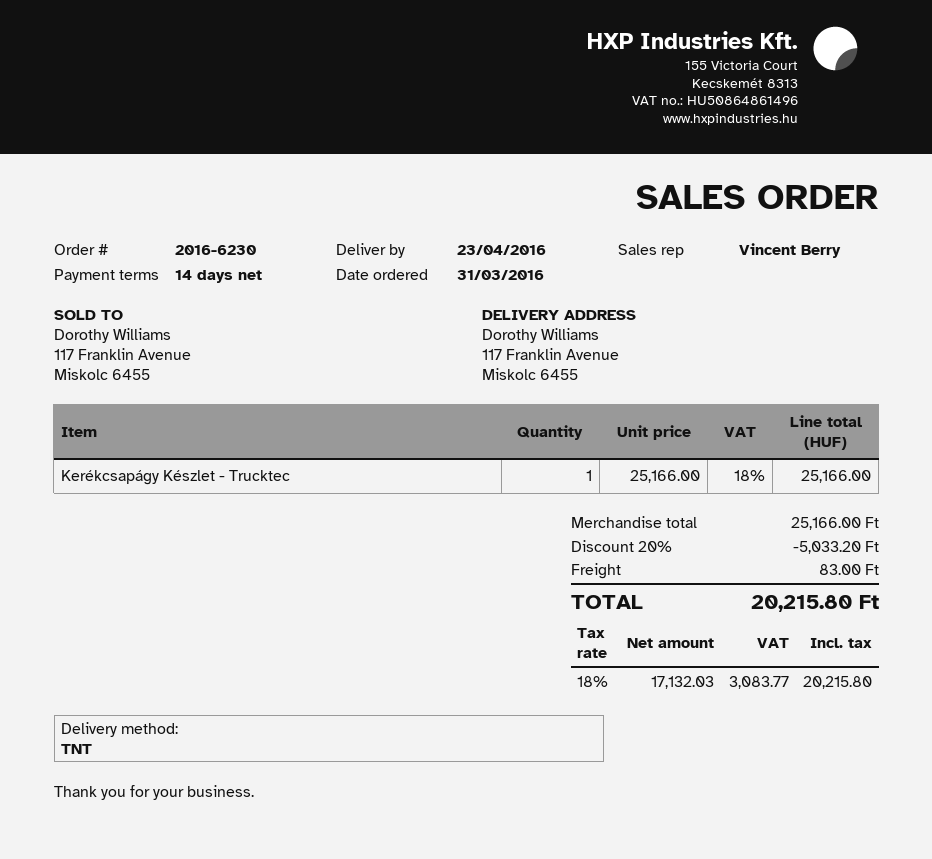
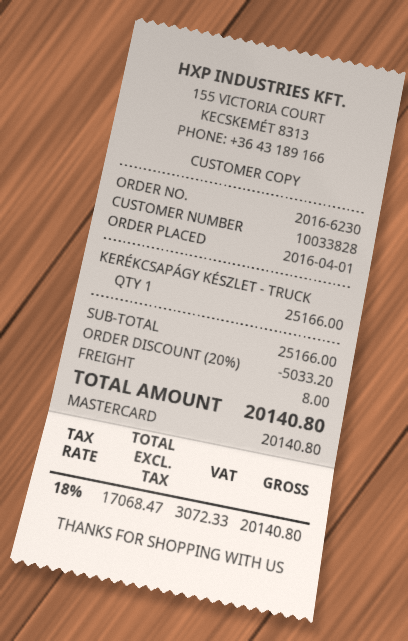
order date: 2016-03-31 -> 2016-04-01
shipping: 83.00 -> 8.00
net: 17132.03 -> 17068.47
tax: 18% = 3083.77 -> 18% = 3072.33
total: 20215.80 -> 20140.80

